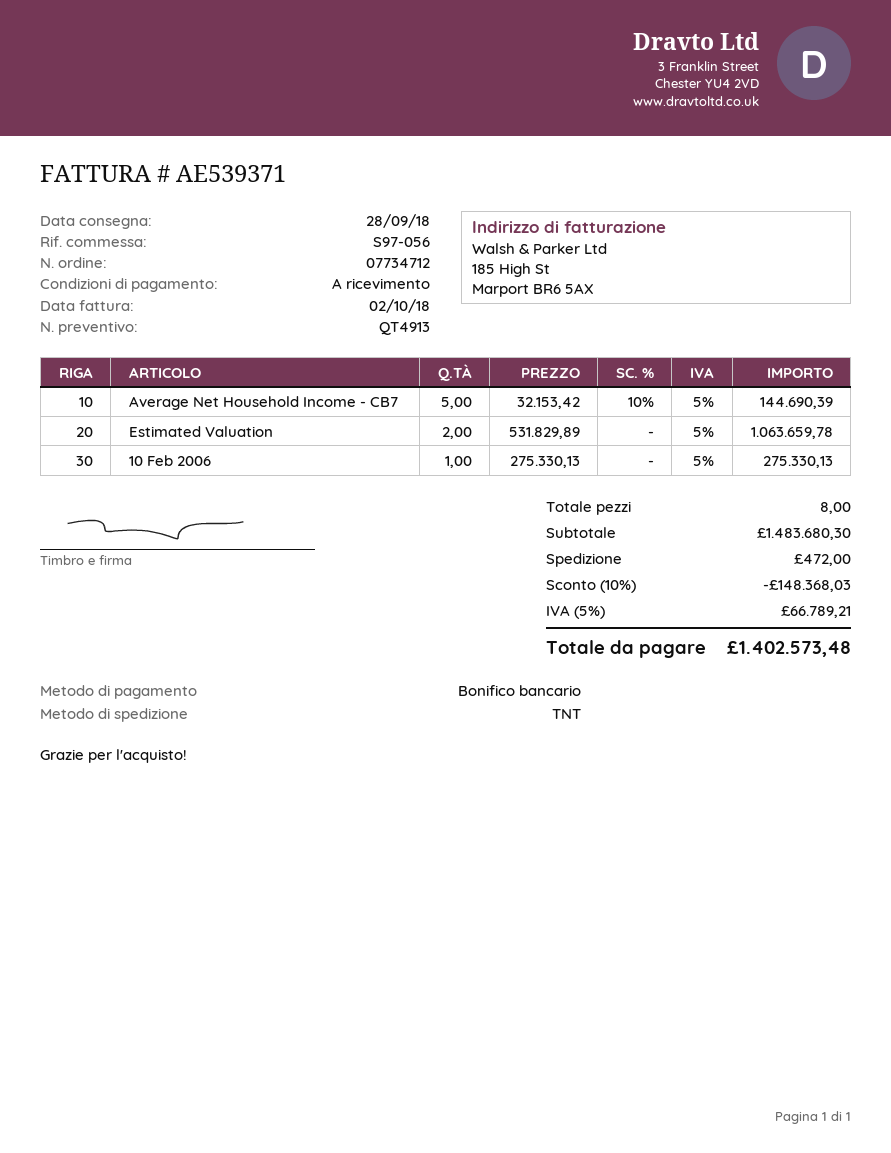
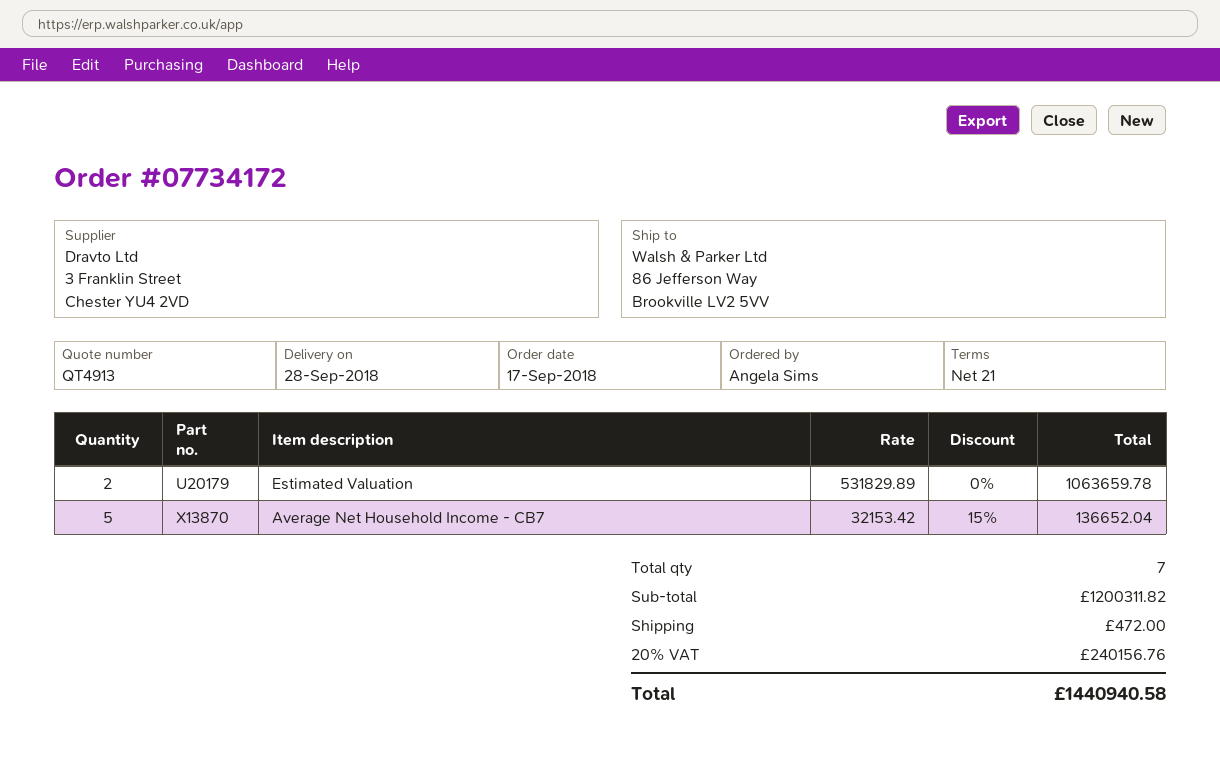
order number: 07734712 -> 07734172
payment terms: on receipt -> 21 days
Average Net Household Income - CB7: 5 x 32153.42 - 10% = 144690.39 -> 5 x 32153.42 - 15% = 136652.04
10 Feb 2006: 1 x 275330.13 = 275330.13 -> none
total quantity: 8 -> 7
subtotal: 1483680.30 -> 1200311.82
discount: 10% = 148368.03 -> none
tax: 5% = 66789.21 -> 20% = 240156.76
total: 1402573.48 -> 1440940.58

